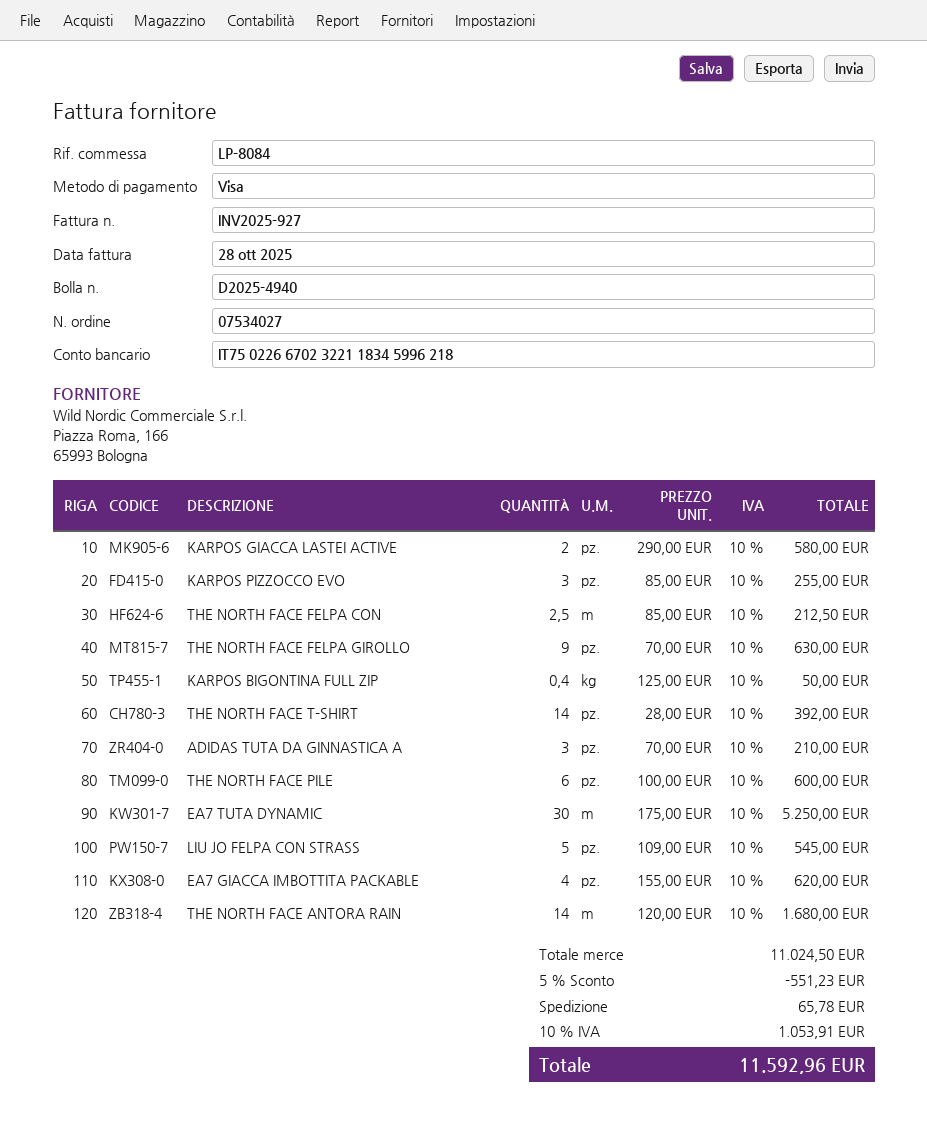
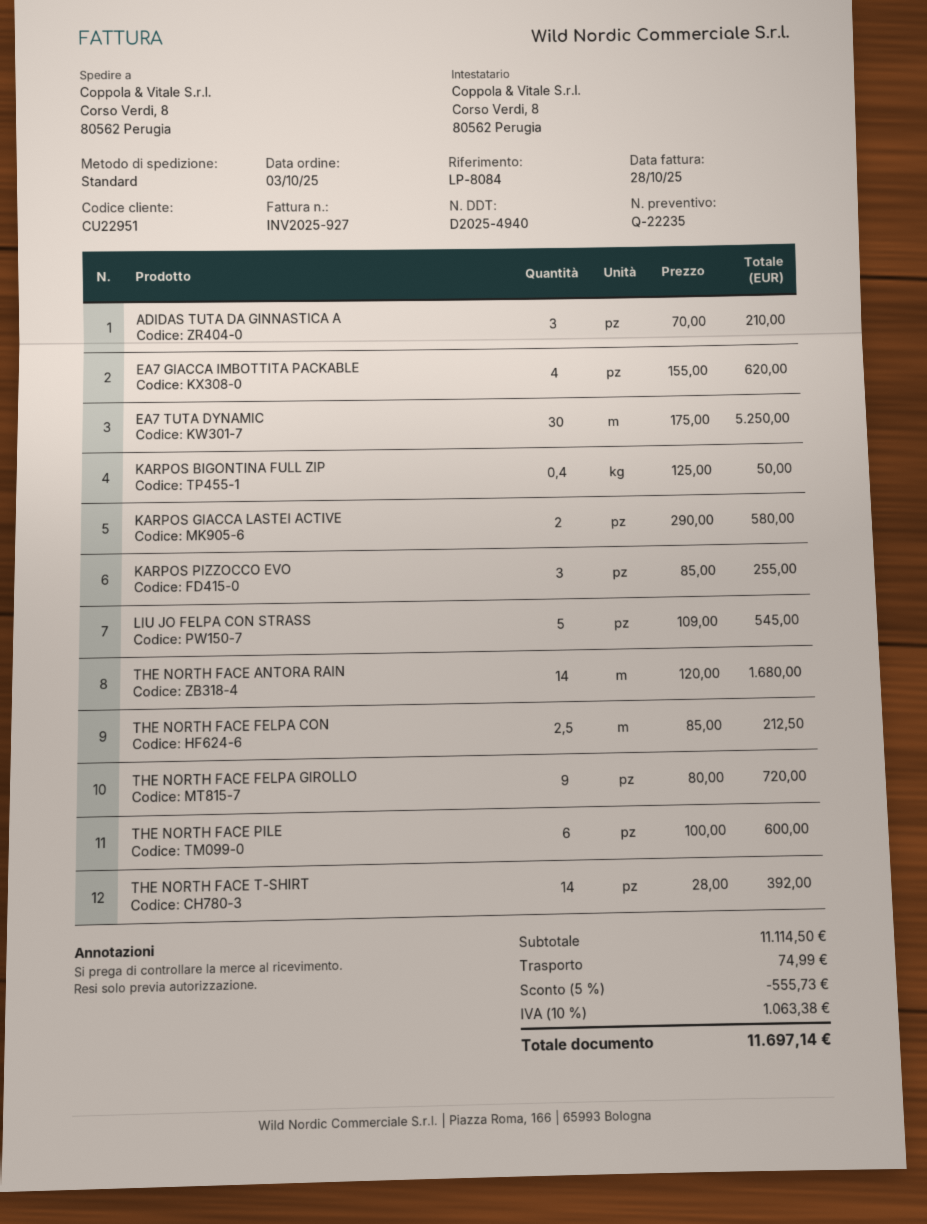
THE NORTH FACE FELPA GIROLLO: 9 x 70.00 = 630.00 -> 9 x 80.00 = 720.00
subtotal: 11024.50 -> 11114.50
discount: 5% = 551.23 -> 5% = 555.73
shipping: 65.78 -> 74.99
tax: 10% = 1053.91 -> 10% = 1063.38
total: 11592.96 -> 11697.14

